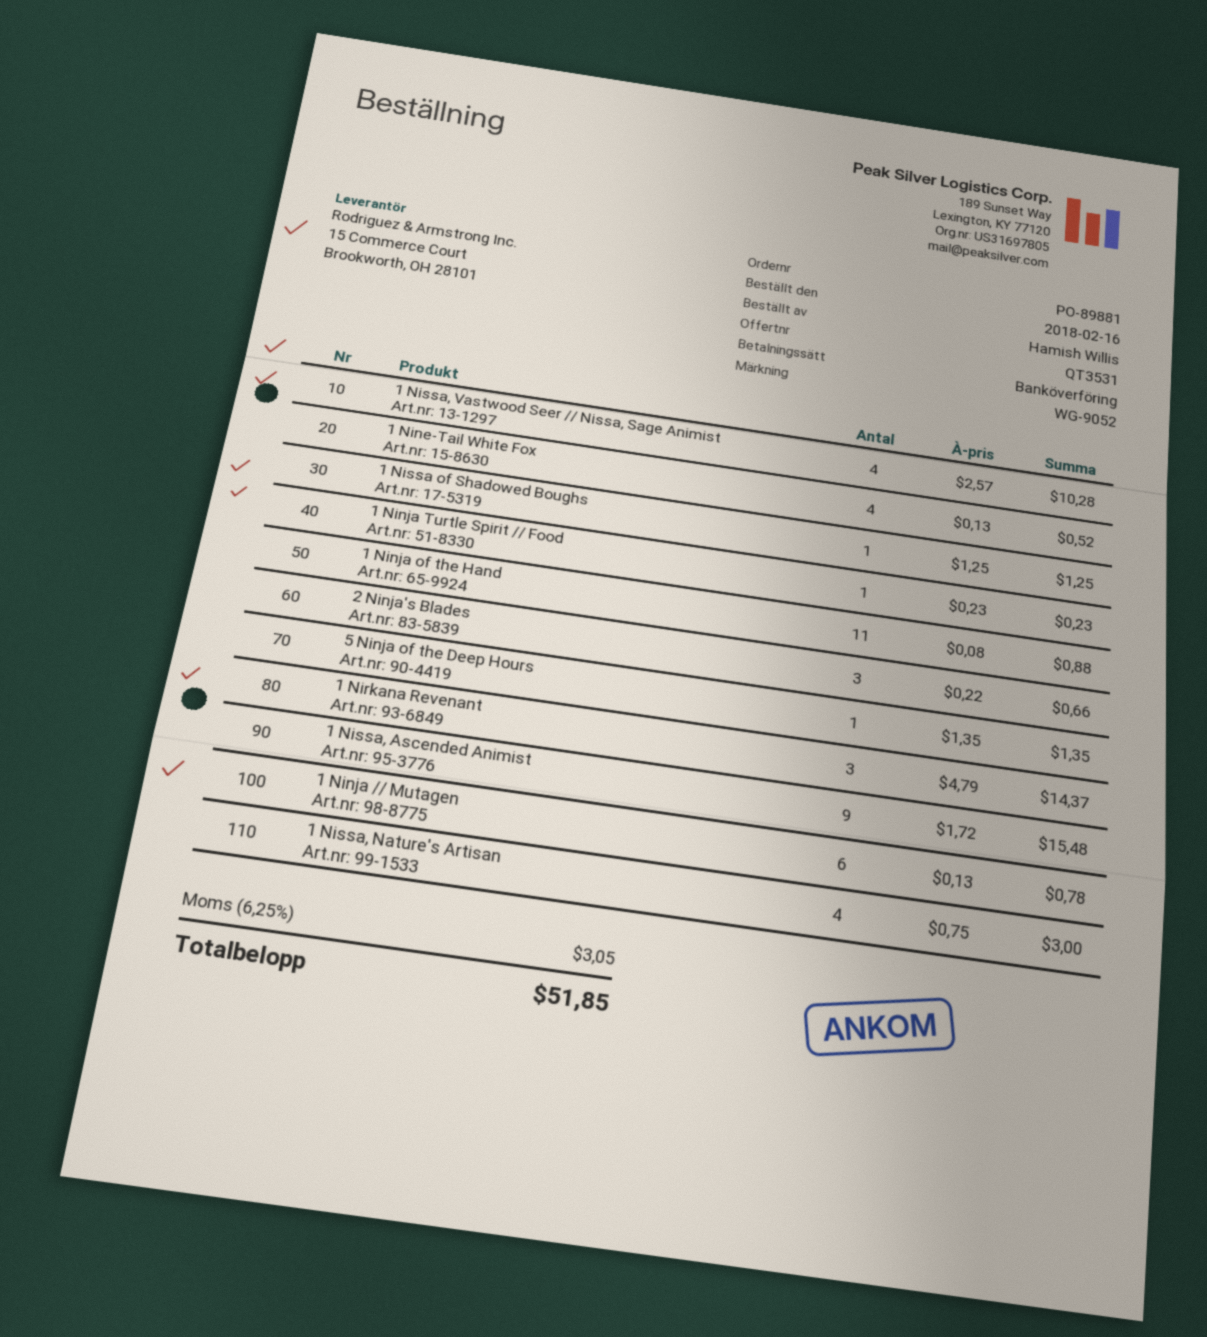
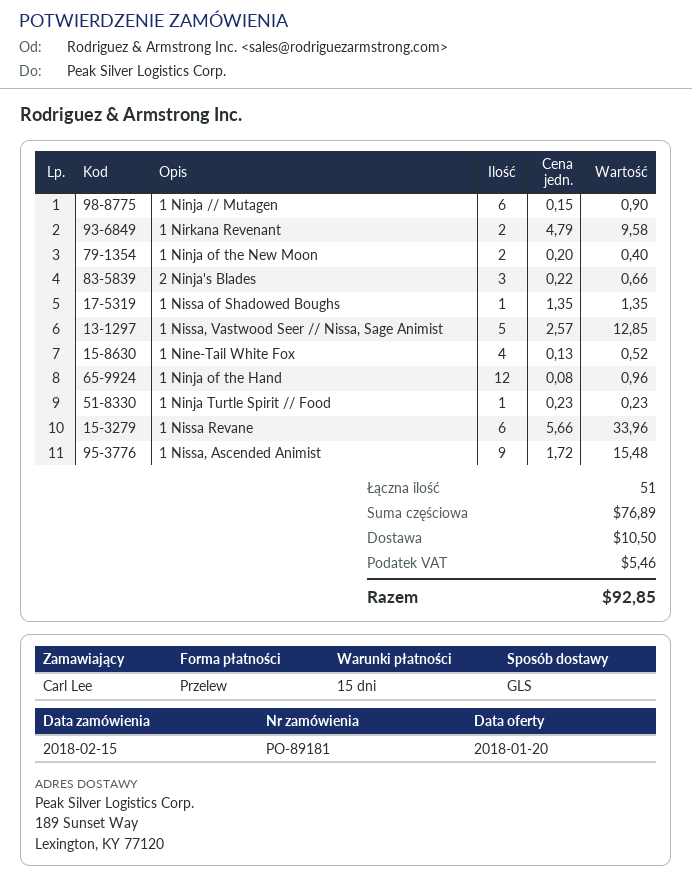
order number: PO-89881 -> PO-89181
order date: 2018-02-16 -> 2018-02-15
ordered by: Hamish Willis -> Carl Lee
1 Nissa, Vastwood Seer // Nissa, Sage Animist: 4 x 2.57 = 10.28 -> 5 x 2.57 = 12.85
1 Nissa of Shadowed Boughs: 1 x 1.25 = 1.25 -> 1 x 1.35 = 1.35
1 Ninja of the Hand: 11 x 0.08 = 0.88 -> 12 x 0.08 = 0.96
5 Ninja of the Deep Hours: 1 x 1.35 = 1.35 -> none
1 Nirkana Revenant: 3 x 4.79 = 14.37 -> 2 x 4.79 = 9.58
1 Ninja // Mutagen: 6 x 0.13 = 0.78 -> 6 x 0.15 = 0.90
1 Nissa, Nature's Artisan: 4 x 0.75 = 3.00 -> none
1 Ninja of the New Moon: none -> 2 x 0.20 = 0.40
1 Nissa Revane: none -> 6 x 5.66 = 33.96
shipping: none -> 10.50
tax: 3.05 -> 5.46
total: 51.85 -> 92.85

